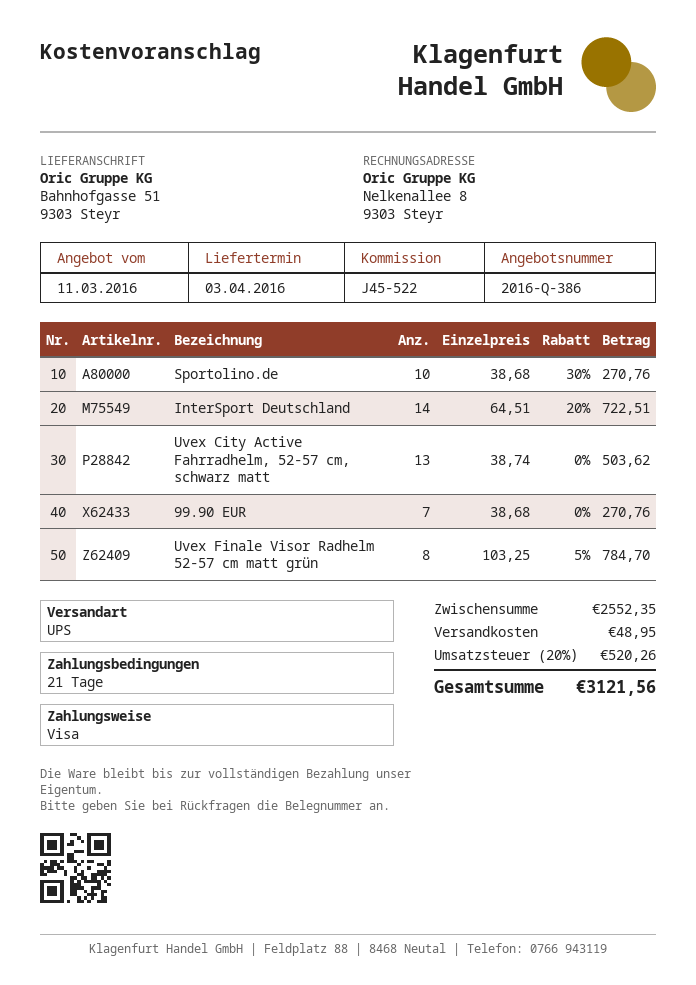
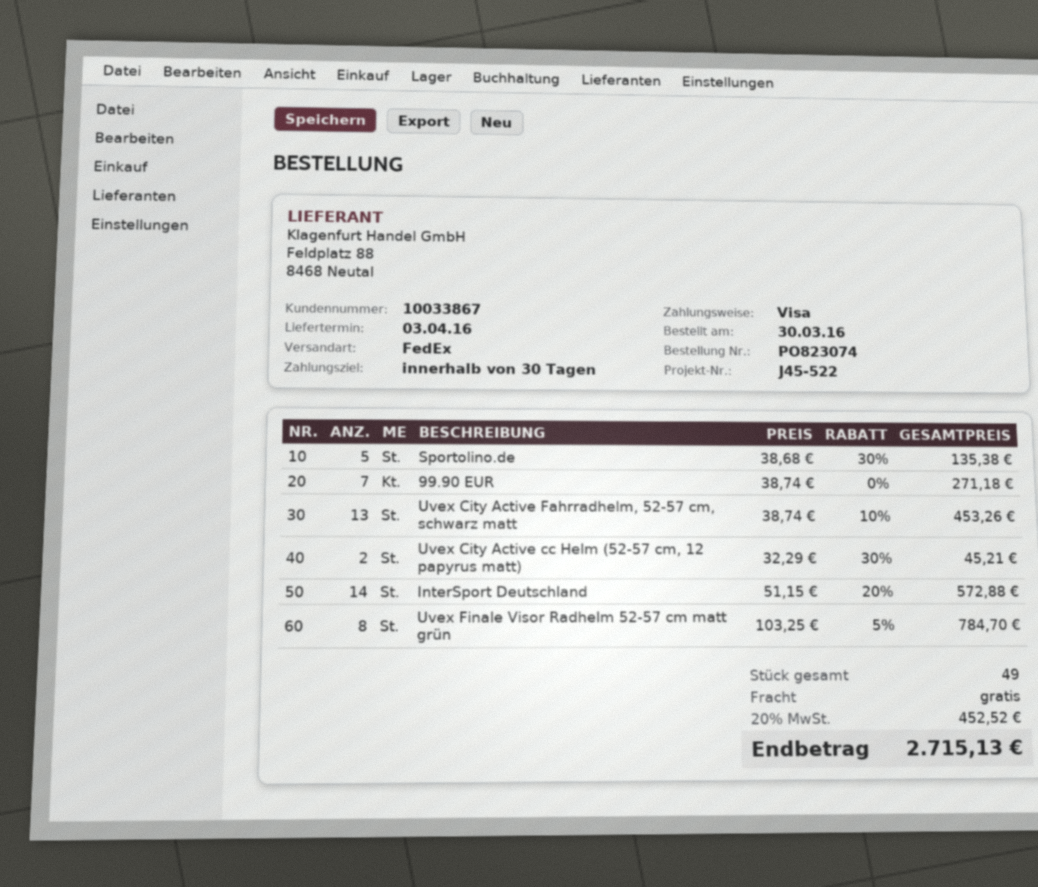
payment terms: 21 days -> 30 days
shipping method: UPS -> FedEx
Sportolino.de: 10 x 38.68 - 30% = 270.76 -> 5 x 38.68 - 30% = 135.38
InterSport Deutschland: 14 x 64.51 - 20% = 722.51 -> 14 x 51.15 - 20% = 572.88
Uvex City Active Fahrradhelm, 52-57 cm, schwarz matt: 13 x 38.74 = 503.62 -> 13 x 38.74 - 10% = 453.26
99.90 EUR: 7 x 38.68 = 270.76 -> 7 x 38.74 = 271.18
Uvex City Active cc Helm (52-57 cm, 12 papyrus matt): none -> 2 x 32.29 - 30% = 45.21
shipping: 48.95 -> 0.00
tax: 20% = 520.26 -> 20% = 452.52
total: 3121.56 -> 2715.13

